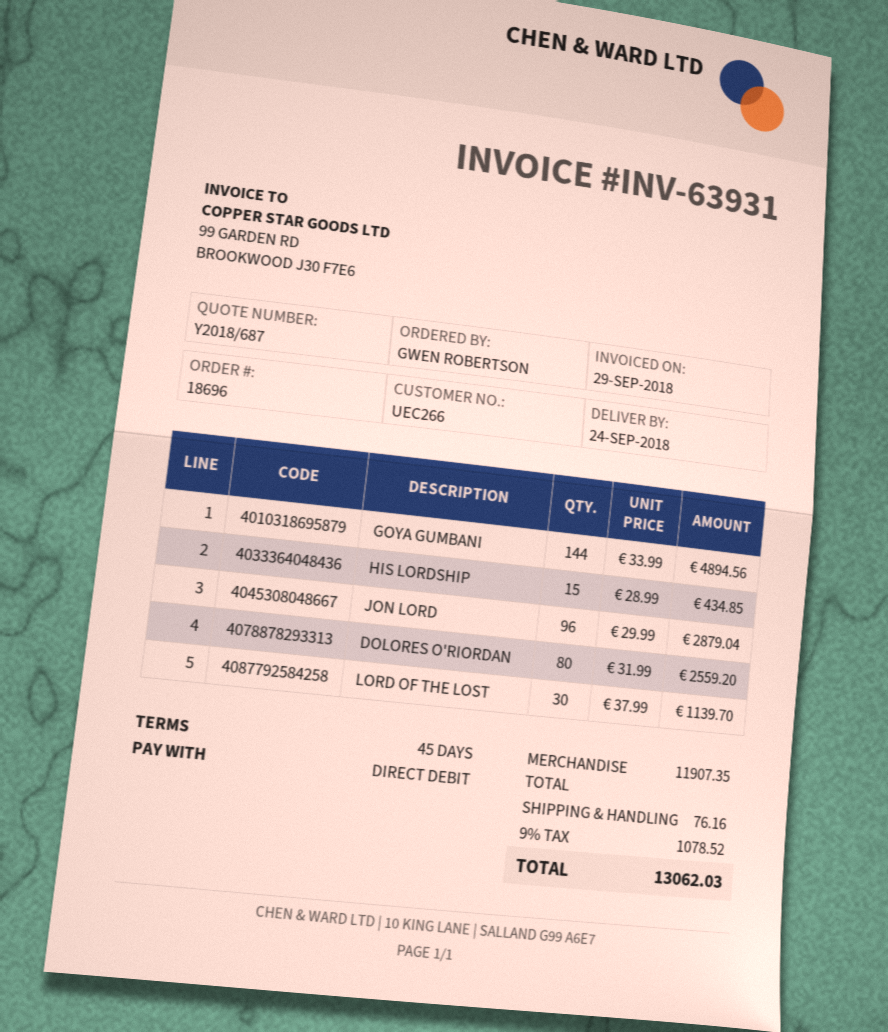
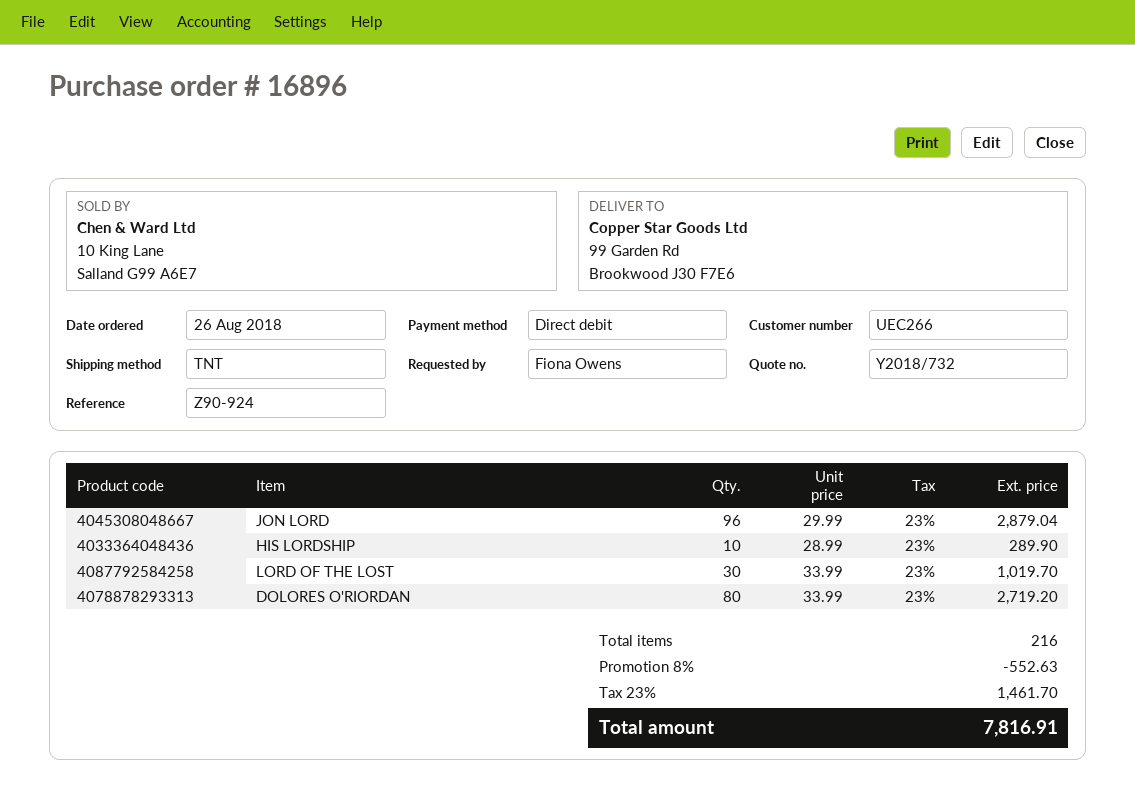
quote number: Y2018/687 -> Y2018/732
order number: 18696 -> 16896
ordered by: GWEN ROBERTSON -> Fiona Owens
GOYA GUMBANI: 144 x 33.99 = 4894.56 -> none
HIS LORDSHIP: 15 x 28.99 = 434.85 -> 10 x 28.99 = 289.90
DOLORES O'RIORDAN: 80 x 31.99 = 2559.20 -> 80 x 33.99 = 2719.20
LORD OF THE LOST: 30 x 37.99 = 1139.70 -> 30 x 33.99 = 1019.70
discount: none -> 8% = 552.63
shipping: 76.16 -> none
tax: 9% = 1078.52 -> 23% = 1461.70
total: 13062.03 -> 7816.91

